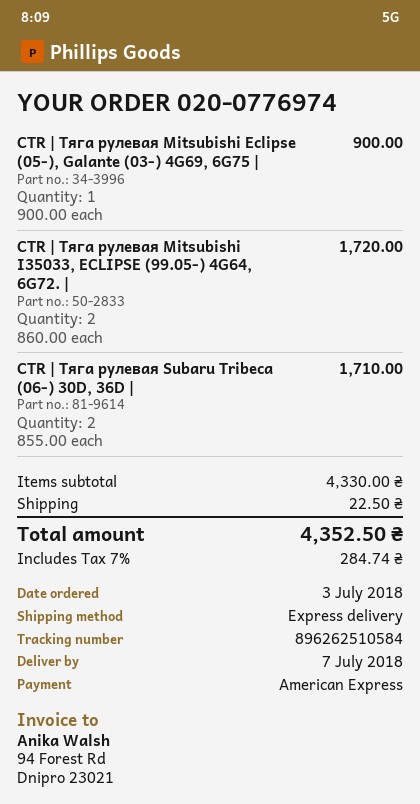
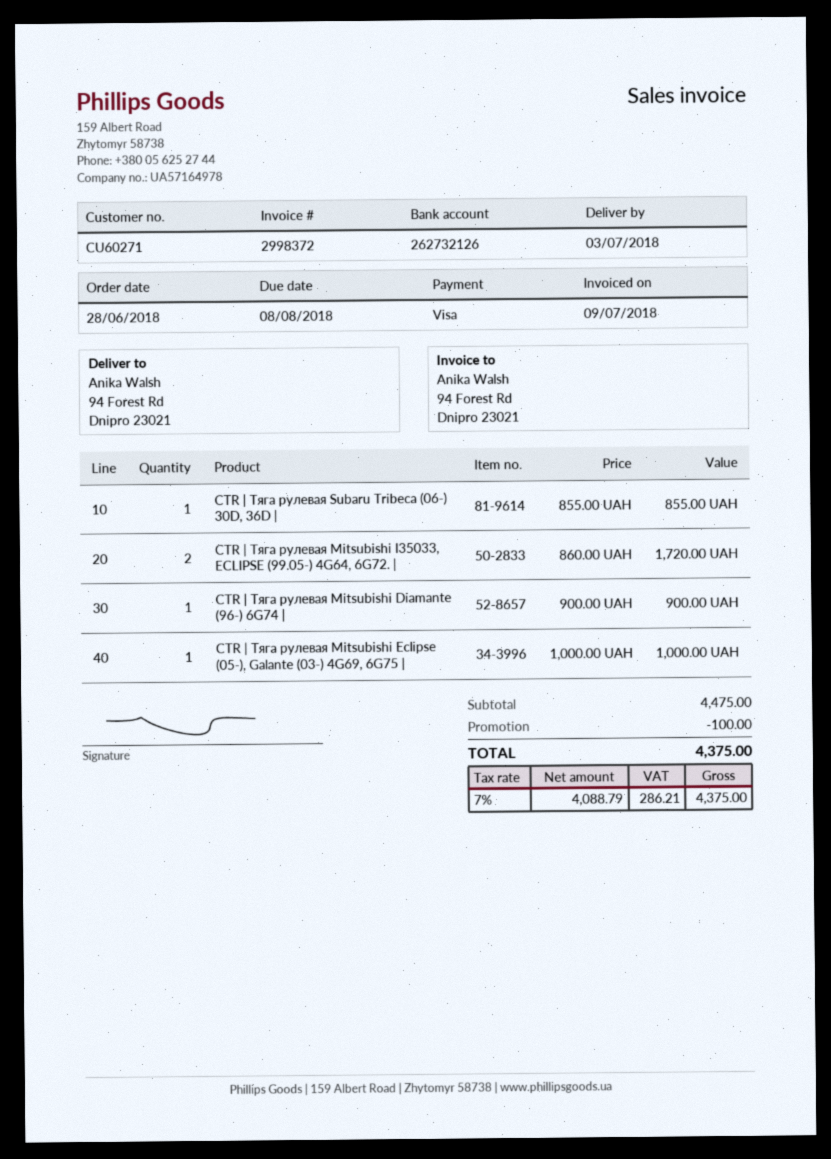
order date: 2018-07-03 -> 2018-06-28
delivery date: 2018-07-07 -> 2018-07-03
payment method: American Express -> Visa
CTR | Тяга рулевая Mitsubishi Eclipse (05-), Galante (03-) 4G69, 6G75 |: 1 x 900.00 = 900.00 -> 1 x 1000.00 = 1000.00
CTR | Тяга рулевая Subaru Tribeca (06-) 30D, 36D |: 2 x 855.00 = 1710.00 -> 1 x 855.00 = 855.00
CTR | Тяга рулевая Mitsubishi Diamante (96-) 6G74 |: none -> 1 x 900.00 = 900.00
subtotal: 4330.00 -> 4475.00
discount: none -> 100.00
shipping: 22.50 -> none
tax: 7% = 284.74 -> 7% = 286.21
total: 4352.50 -> 4375.00

